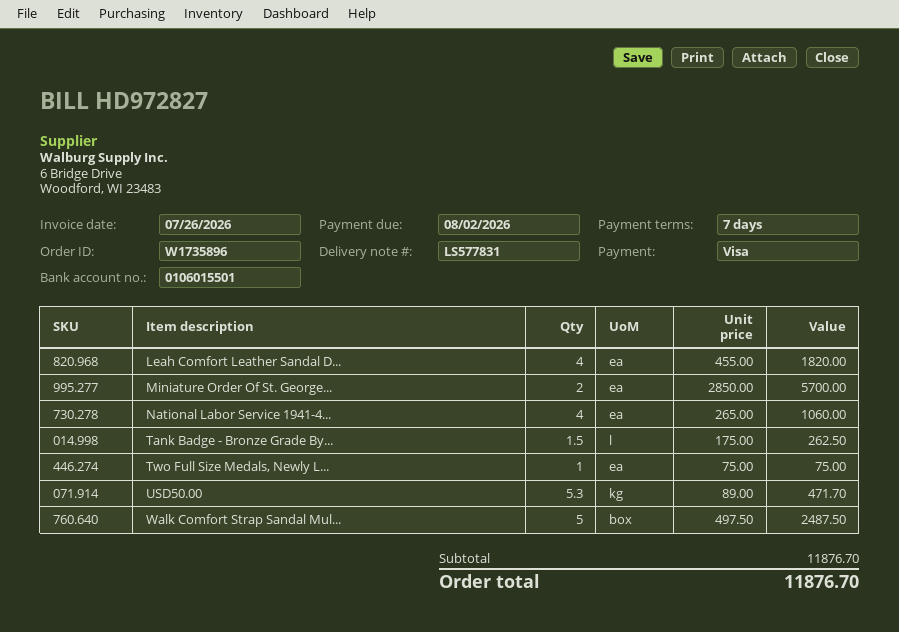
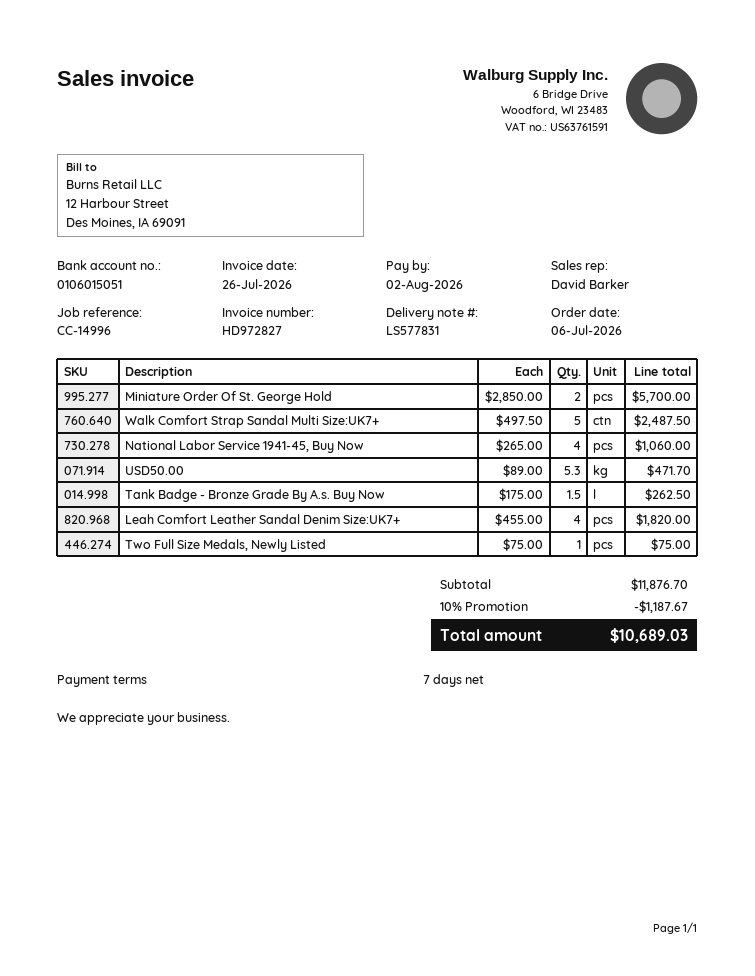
bank account: 0106015501 -> 0106015051
discount: none -> 10% = 1187.67
total: 11876.70 -> 10689.03

